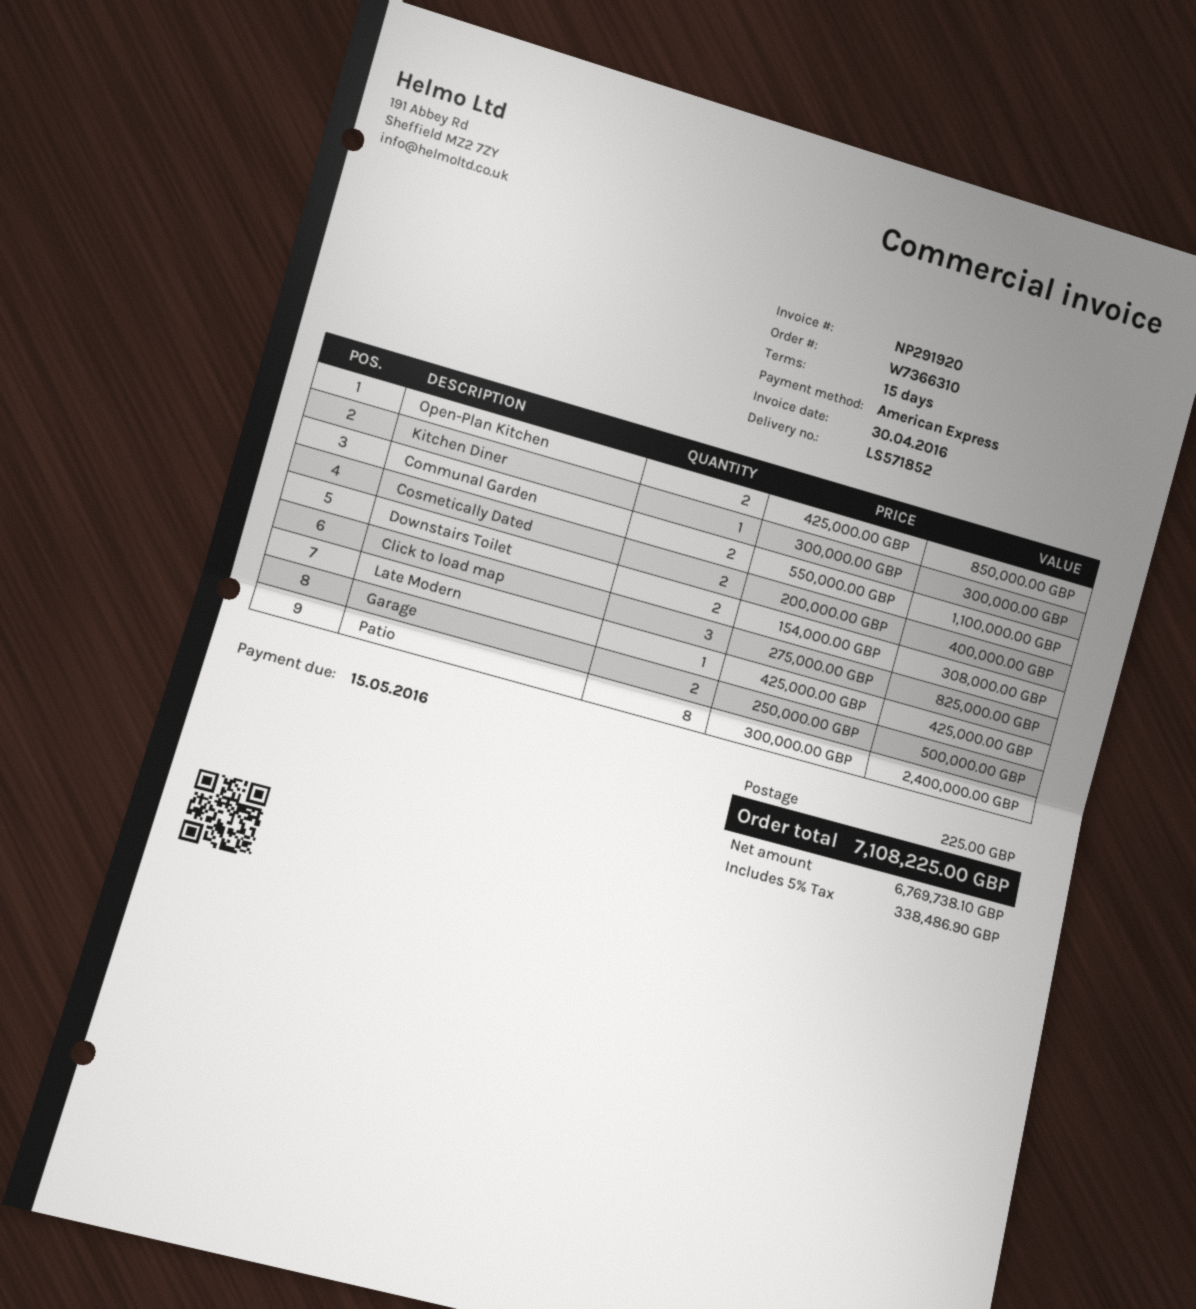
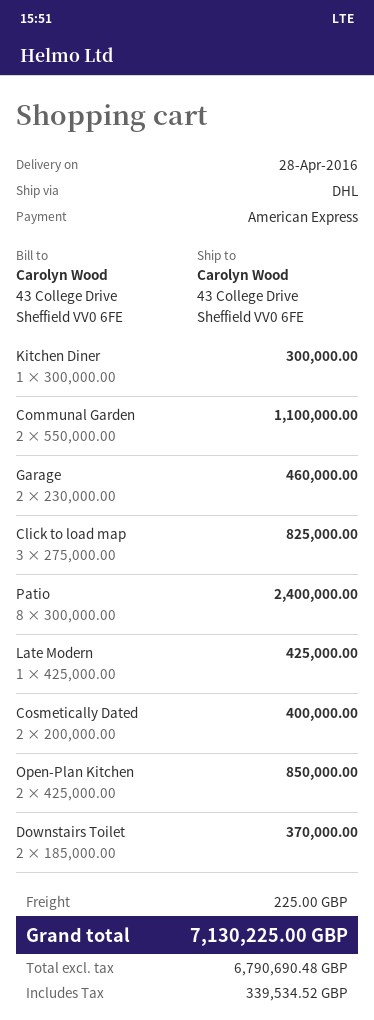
Downstairs Toilet: 2 x 154000.00 = 308000.00 -> 2 x 185000.00 = 370000.00
Garage: 2 x 250000.00 = 500000.00 -> 2 x 230000.00 = 460000.00
net: 6769738.10 -> 6790690.48
tax: 338486.90 -> 339534.52
total: 7108225.00 -> 7130225.00

